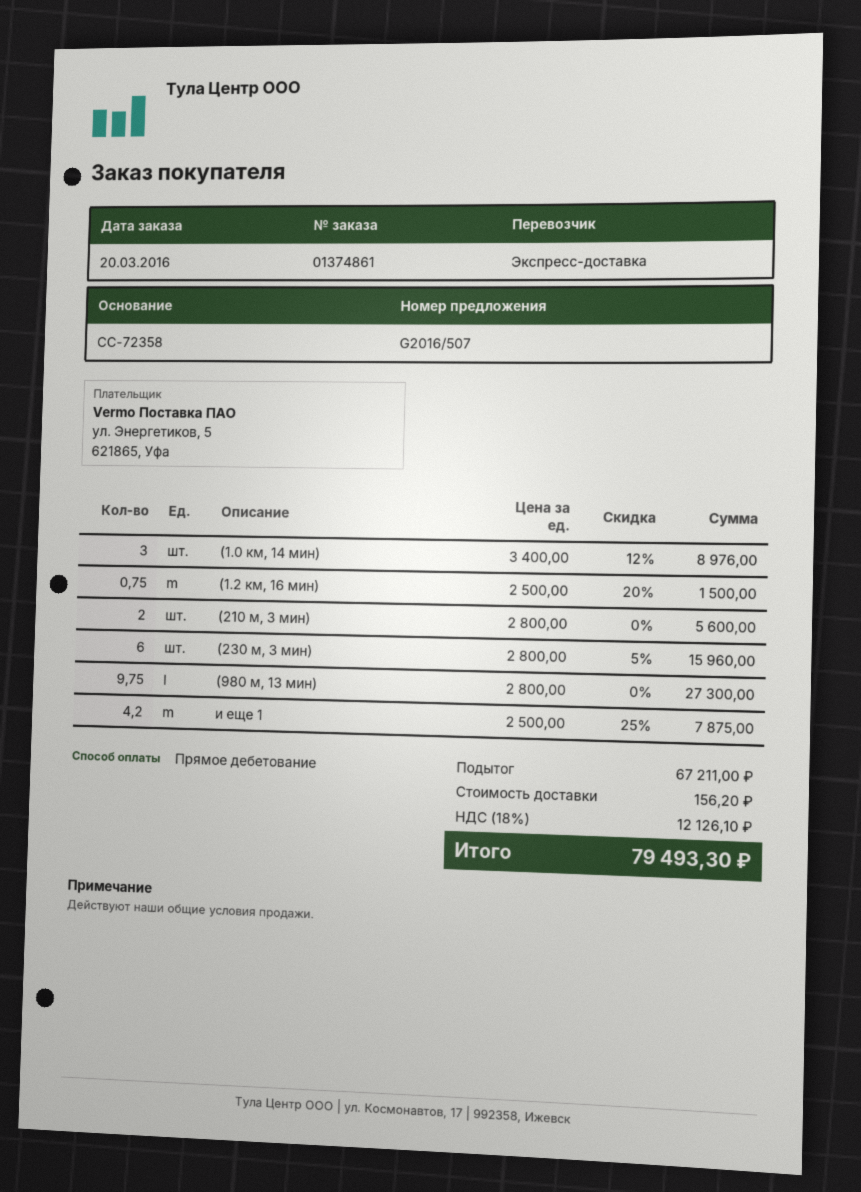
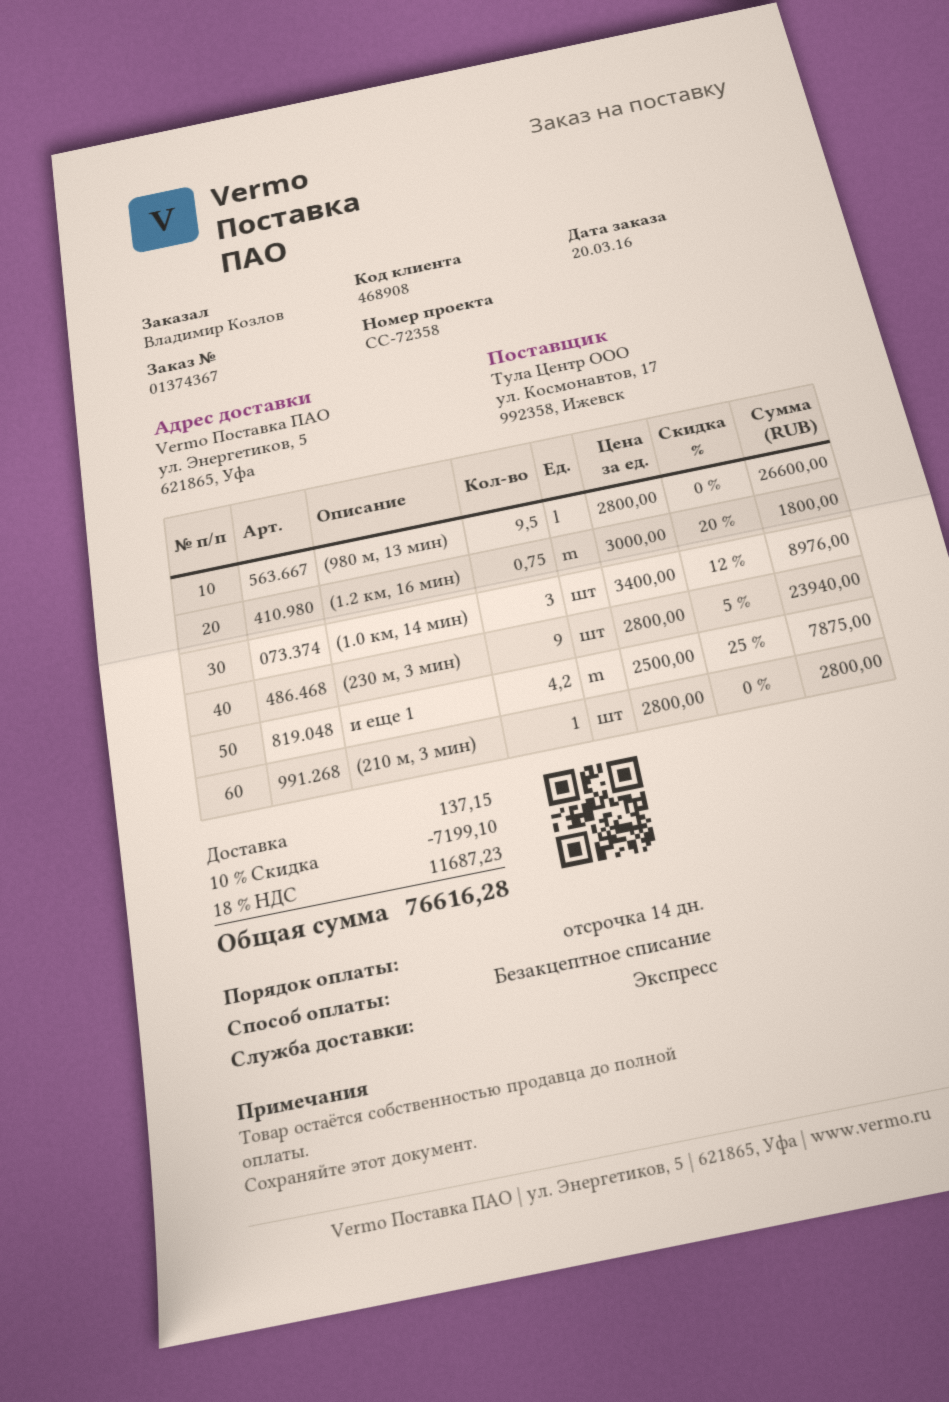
order number: 01374861 -> 01374367
(1.2 км, 16 мин): 0.75 x 2500.00 - 20% = 1500.00 -> 0.75 x 3000.00 - 20% = 1800.00
(210 м, 3 мин): 2 x 2800.00 = 5600.00 -> 1 x 2800.00 = 2800.00
(230 м, 3 мин): 6 x 2800.00 - 5% = 15960.00 -> 9 x 2800.00 - 5% = 23940.00
(980 м, 13 мин): 9.75 x 2800.00 = 27300.00 -> 9.5 x 2800.00 = 26600.00
discount: none -> 10% = 7199.10
shipping: 156.20 -> 137.15
tax: 18% = 12126.10 -> 18% = 11687.23
total: 79493.30 -> 76616.28

